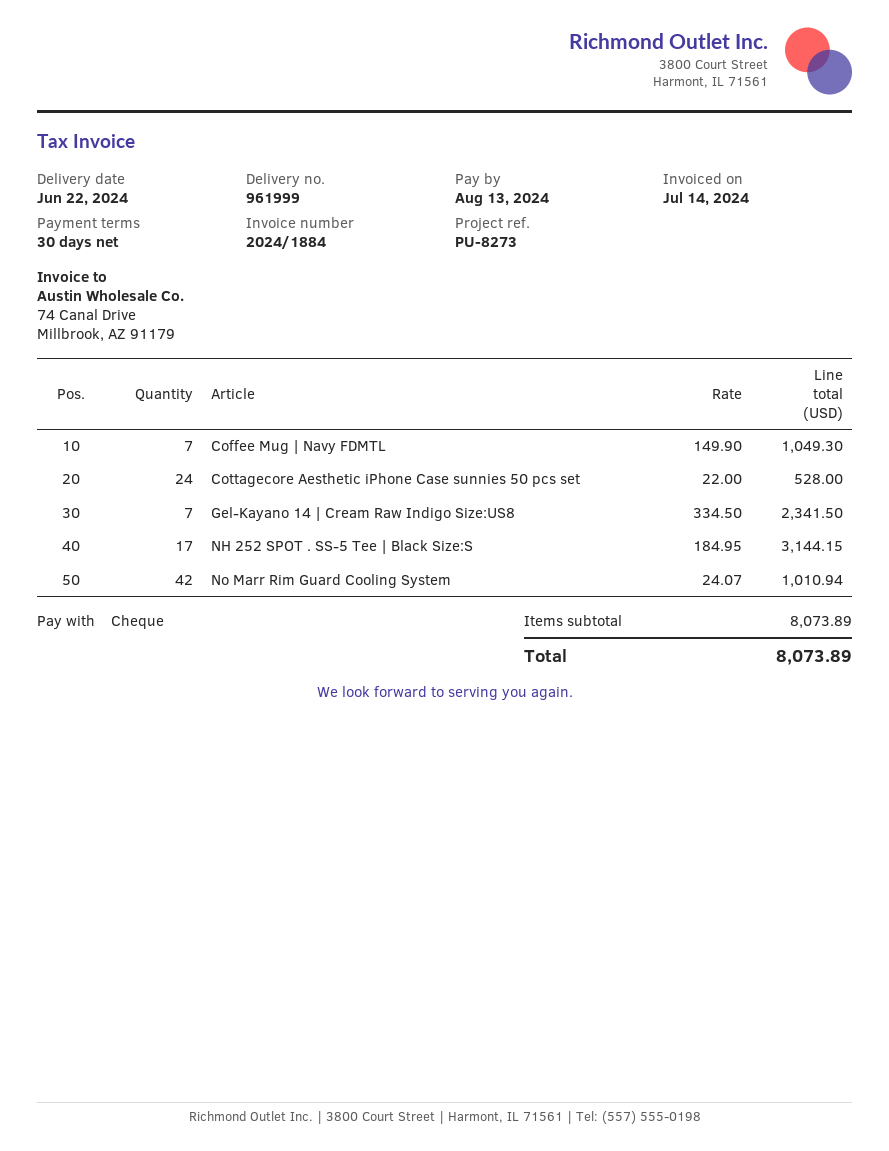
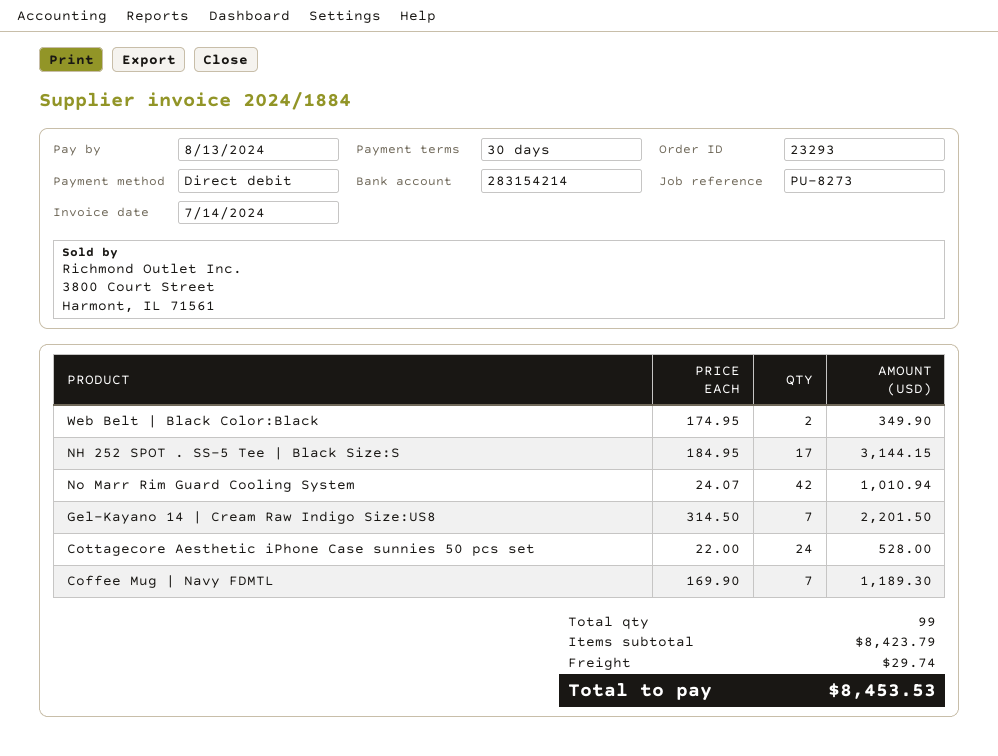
payment method: cheque -> direct debit
Coffee Mug | Navy FDMTL: 7 x 149.90 = 1049.30 -> 7 x 169.90 = 1189.30
Gel-Kayano 14 | Cream Raw Indigo Size:US8: 7 x 334.50 = 2341.50 -> 7 x 314.50 = 2201.50
Web Belt | Black Color:Black: none -> 2 x 174.95 = 349.90
subtotal: 8073.89 -> 8423.79
shipping: none -> 29.74
total: 8073.89 -> 8453.53

